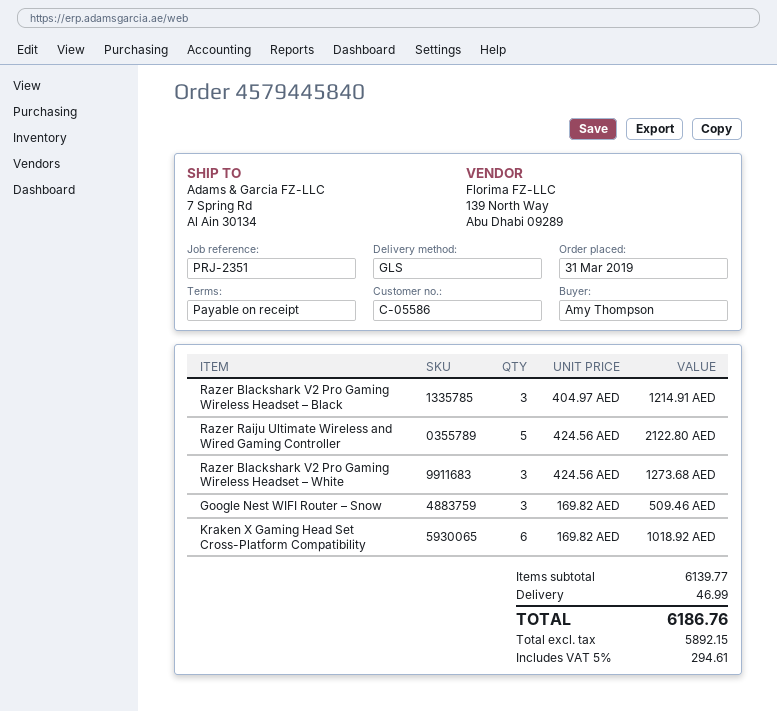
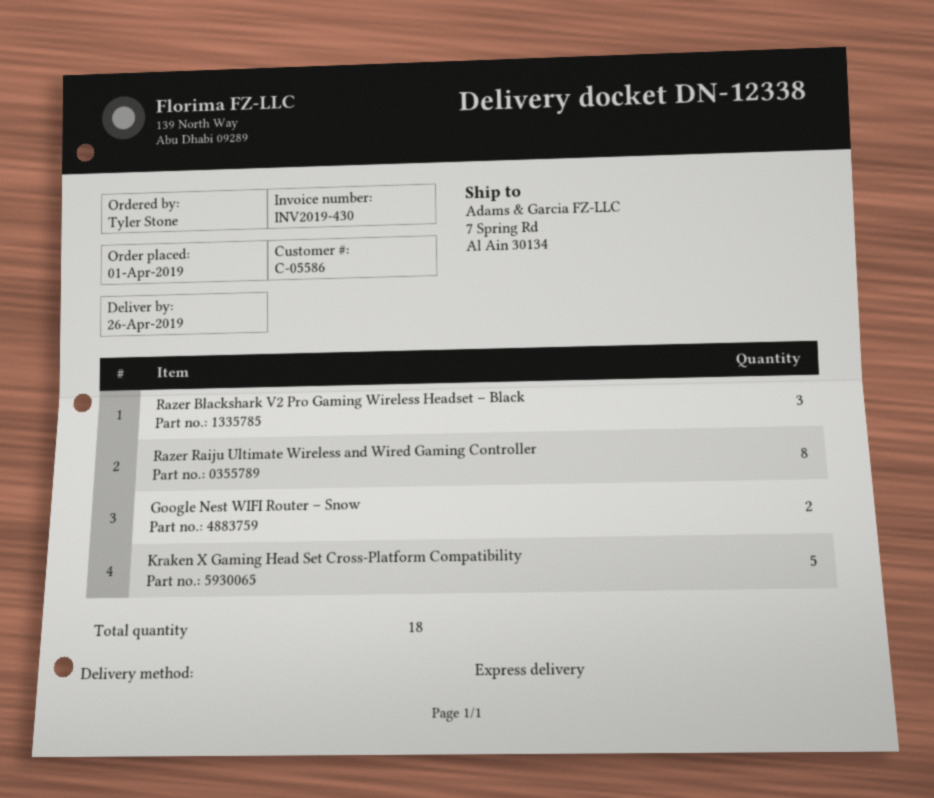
order date: 2019-03-31 -> 2019-04-01
ordered by: Amy Thompson -> Tyler Stone
shipping method: GLS -> express
Razer Raiju Ultimate Wireless and Wired Gaming Controller: 5 -> 8
Razer Blackshark V2 Pro Gaming Wireless Headset – White: 3 -> none
Google Nest WIFI Router – Snow: 3 -> 2
Kraken X Gaming Head Set Cross-Platform Compatibility: 6 -> 5

